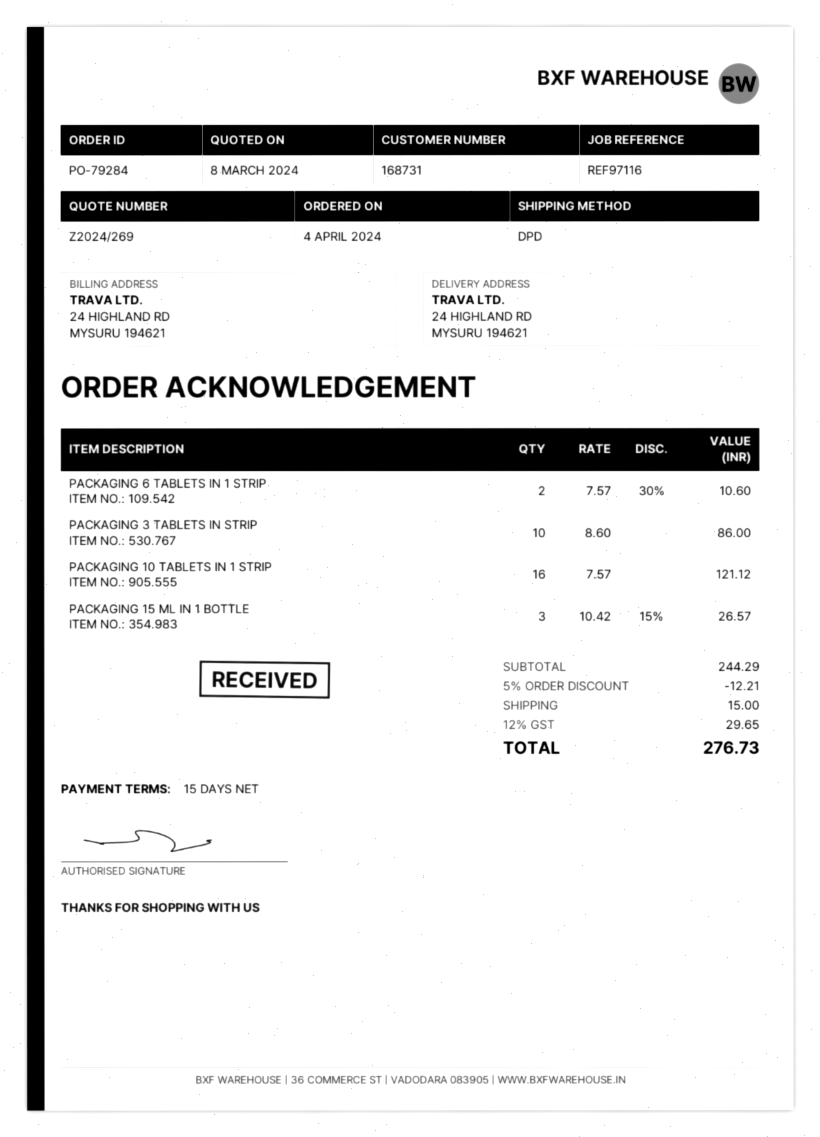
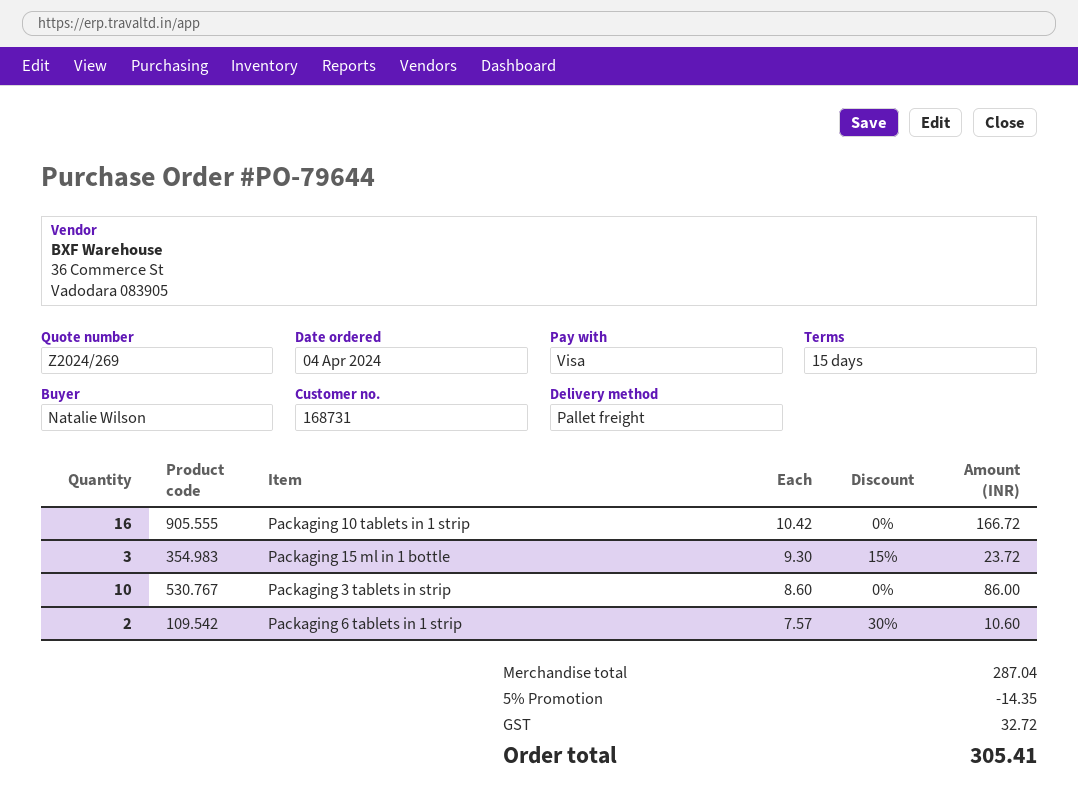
order number: PO-79284 -> PO-79644
shipping method: DPD -> pallet freight
PACKAGING 10 TABLETS IN 1 STRIP: 16 x 7.57 = 121.12 -> 16 x 10.42 = 166.72
PACKAGING 15 ML IN 1 BOTTLE: 3 x 10.42 - 15% = 26.57 -> 3 x 9.30 - 15% = 23.72
subtotal: 244.29 -> 287.04
discount: 5% = 12.21 -> 5% = 14.35
shipping: 15.00 -> none
tax: 29.65 -> 32.72
total: 276.73 -> 305.41

